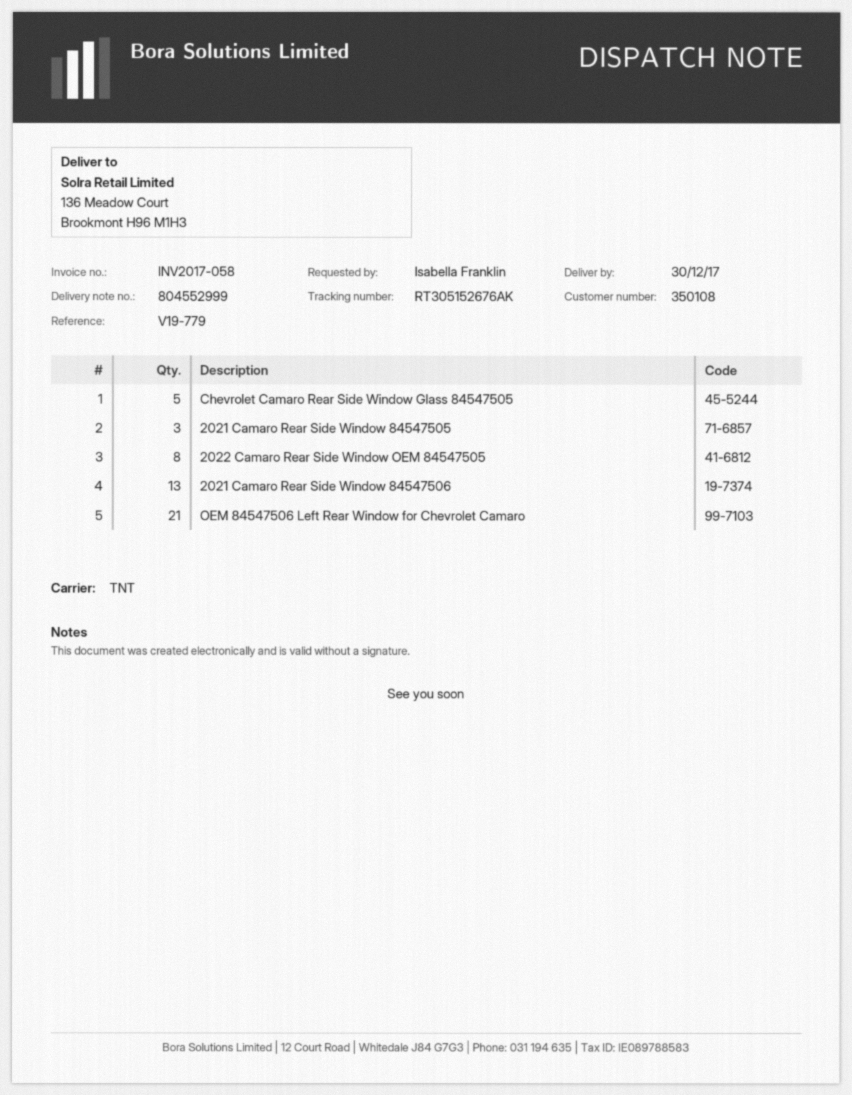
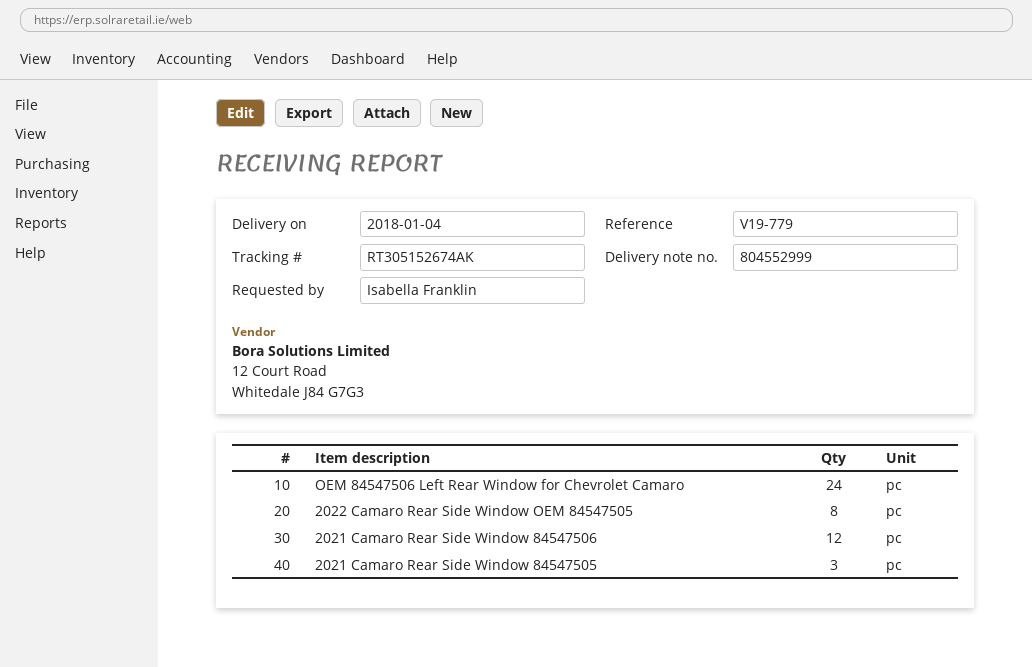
delivery date: 2017-12-30 -> 2018-01-04
tracking number: RT305152676AK -> RT305152674AK
Chevrolet Camaro Rear Side Window Glass 84547505: 5 -> none
2021 Camaro Rear Side Window 84547506: 13 -> 12
OEM 84547506 Left Rear Window for Chevrolet Camaro: 21 -> 24

